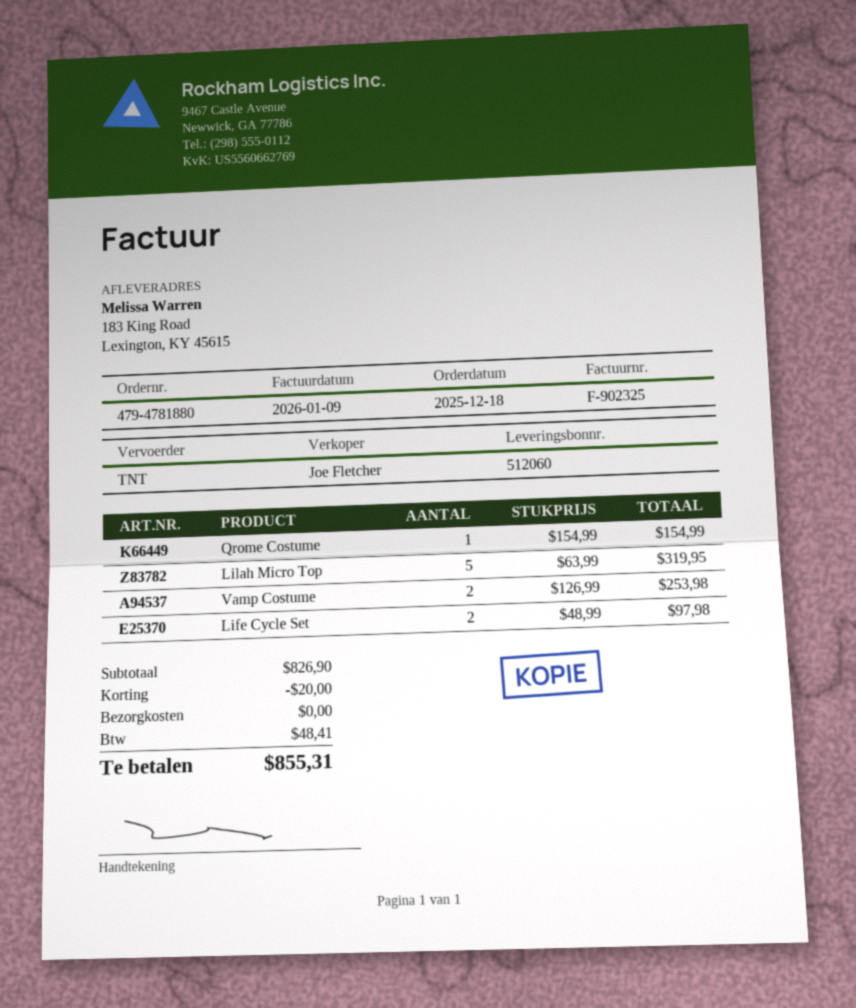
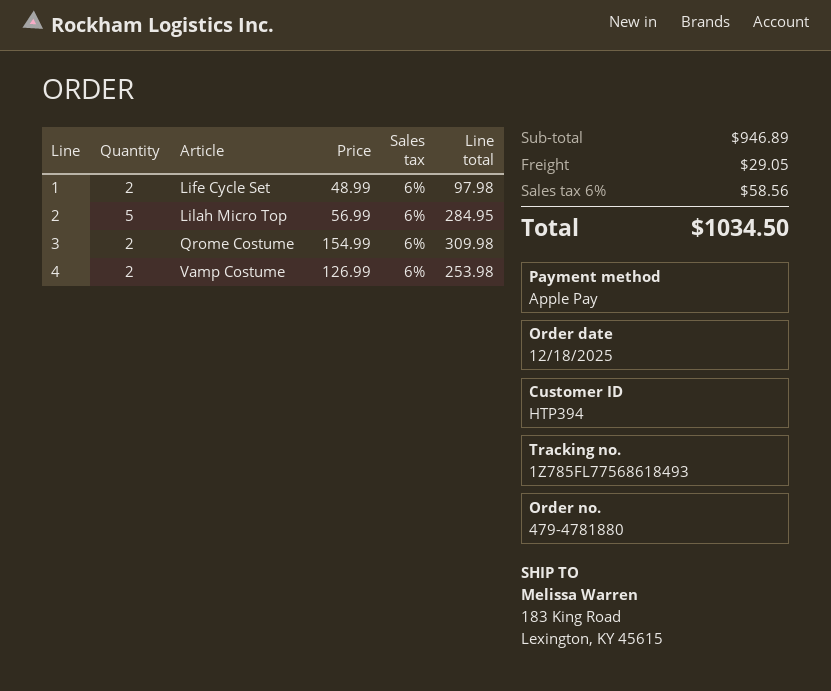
Qrome Costume: 1 x 154.99 = 154.99 -> 2 x 154.99 = 309.98
Lilah Micro Top: 5 x 63.99 = 319.95 -> 5 x 56.99 = 284.95
subtotal: 826.90 -> 946.89
discount: 20.00 -> none
shipping: 0.00 -> 29.05
tax: 48.41 -> 58.56
total: 855.31 -> 1034.50

